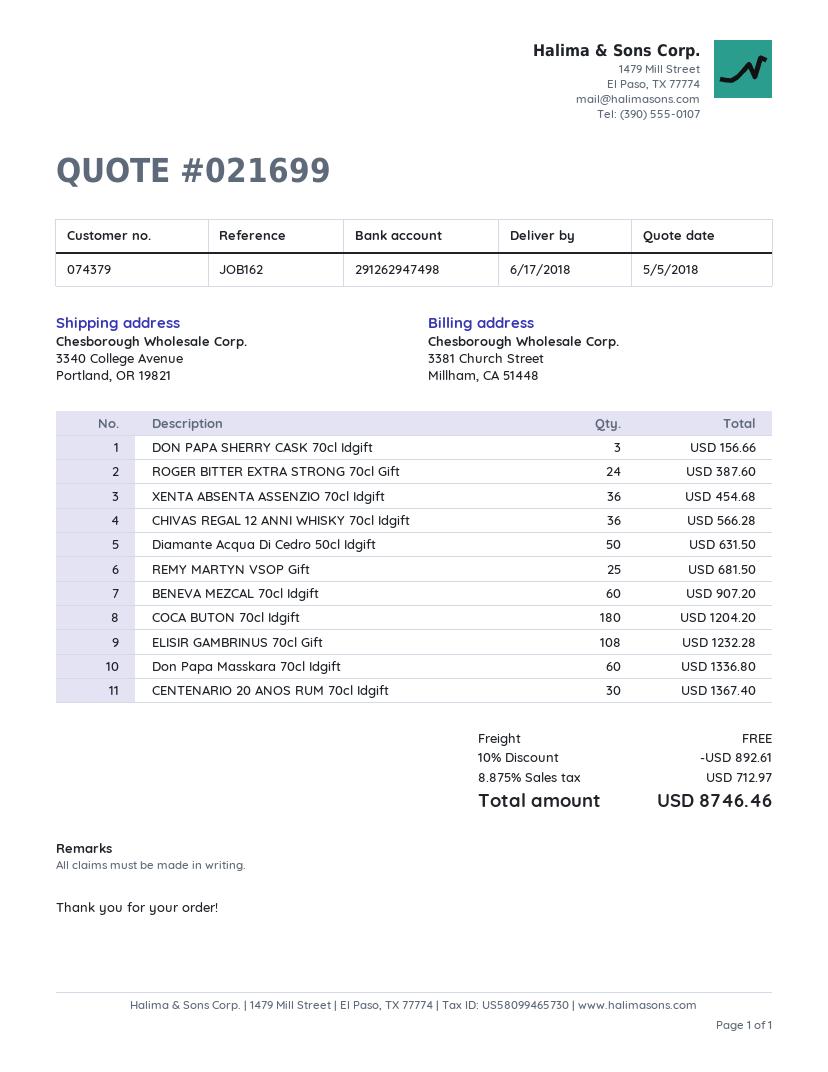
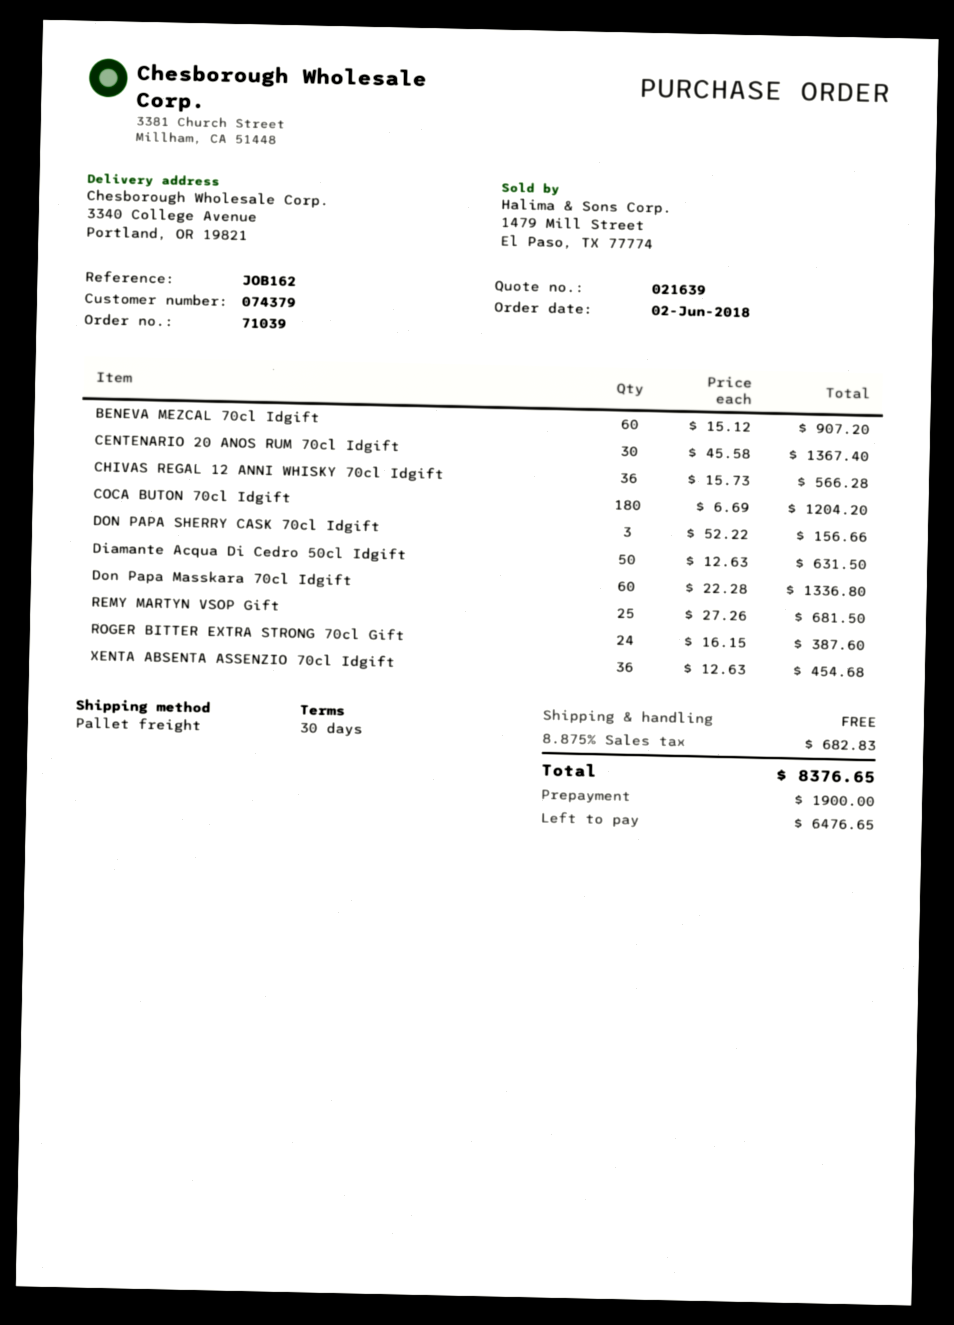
quote number: 021699 -> 021639
ELISIR GAMBRINUS 70cl Gift: 108 for 1232.28 -> none
discount: 10% = 892.61 -> none
tax: 8.875% = 712.97 -> 8.875% = 682.83
total: 8746.46 -> 8376.65

